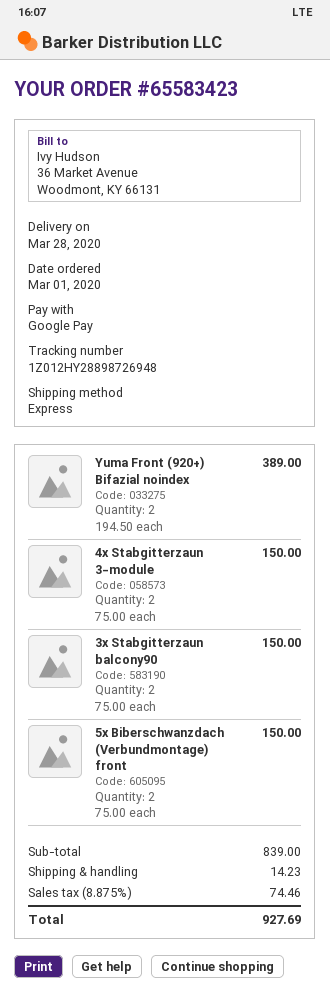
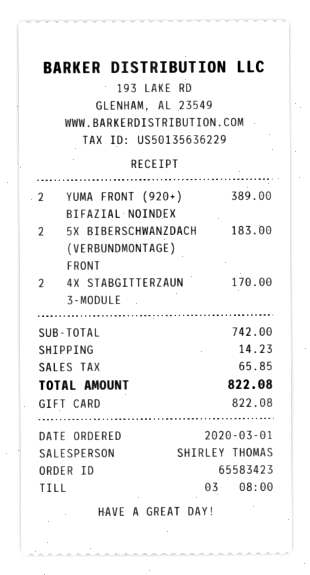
payment method: Google Pay -> gift card
4x Stabgitterzaun 3-module: 2 for 150.00 -> 2 for 170.00
3x Stabgitterzaun balcony90: 2 for 150.00 -> none
5x Biberschwanzdach (Verbundmontage) front: 2 for 150.00 -> 2 for 183.00
subtotal: 839.00 -> 742.00
tax: 74.46 -> 65.85
total: 927.69 -> 822.08

